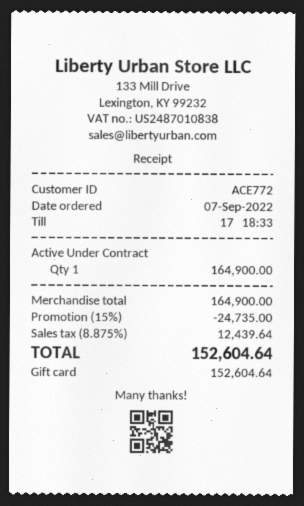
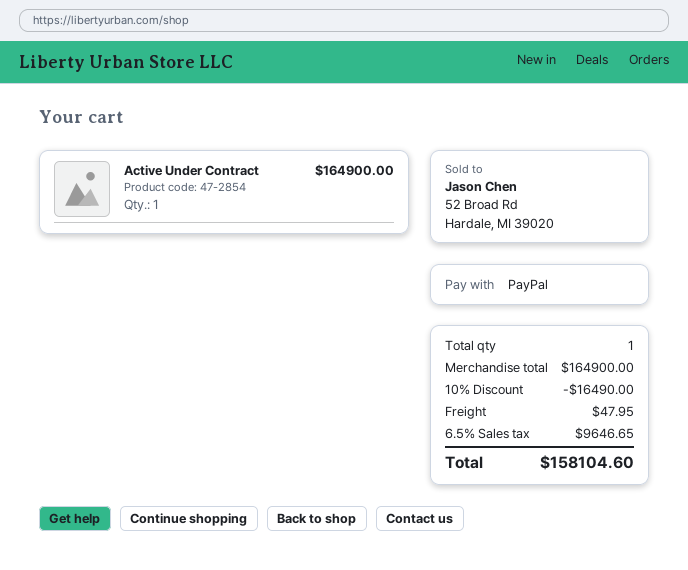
payment method: gift card -> PayPal
discount: 15% = 24735.00 -> 10% = 16490.00
shipping: none -> 47.95
tax: 8.875% = 12439.64 -> 6.5% = 9646.65
total: 152604.64 -> 158104.60

